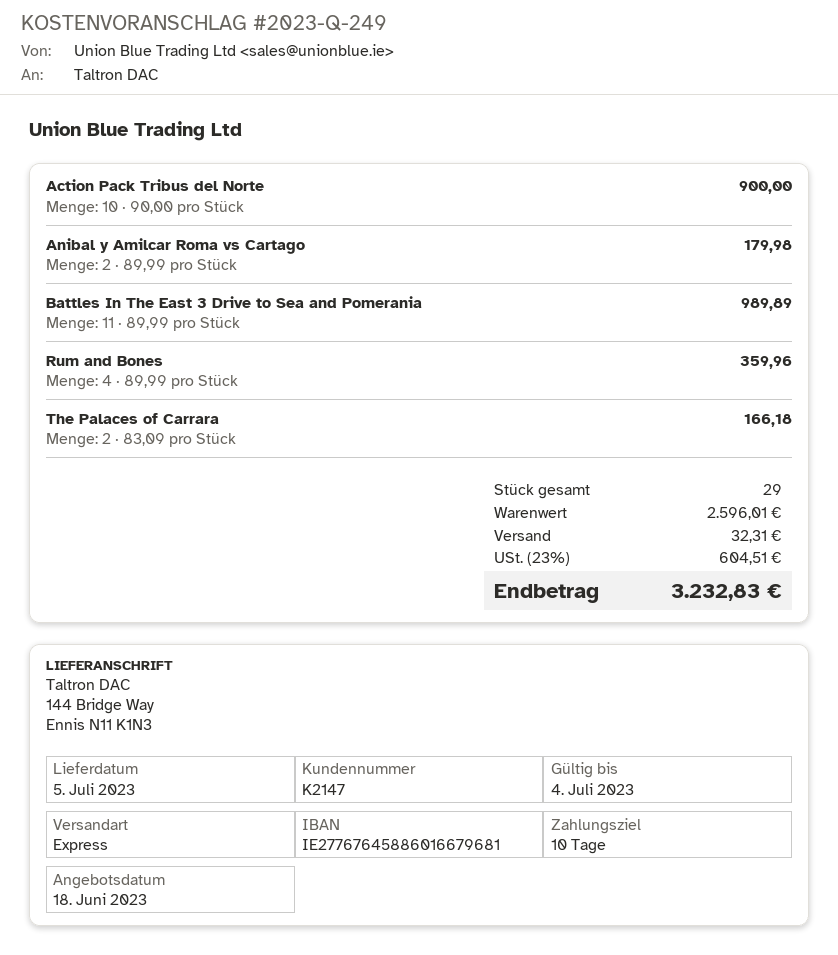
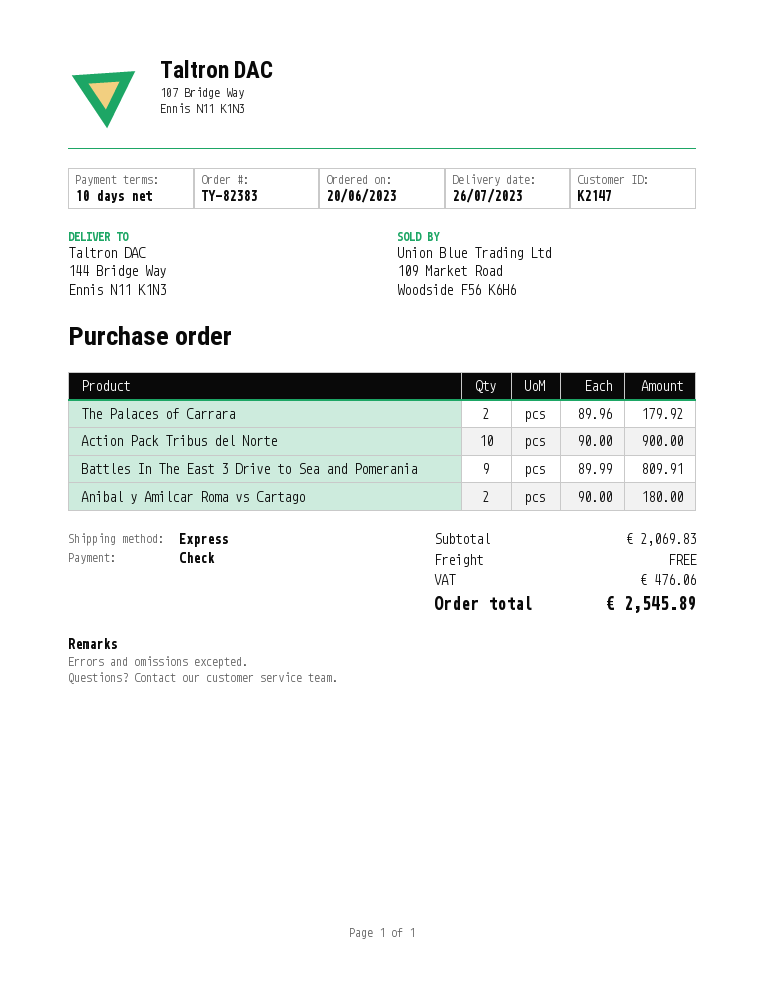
delivery date: 2023-07-05 -> 2023-07-26
Anibal y Amilcar Roma vs Cartago: 2 x 89.99 = 179.98 -> 2 x 90.00 = 180.00
Battles In The East 3 Drive to Sea and Pomerania: 11 x 89.99 = 989.89 -> 9 x 89.99 = 809.91
Rum and Bones: 4 x 89.99 = 359.96 -> none
The Palaces of Carrara: 2 x 83.09 = 166.18 -> 2 x 89.96 = 179.92
subtotal: 2596.01 -> 2069.83
shipping: 32.31 -> 0.00
tax: 604.51 -> 476.06
total: 3232.83 -> 2545.89

